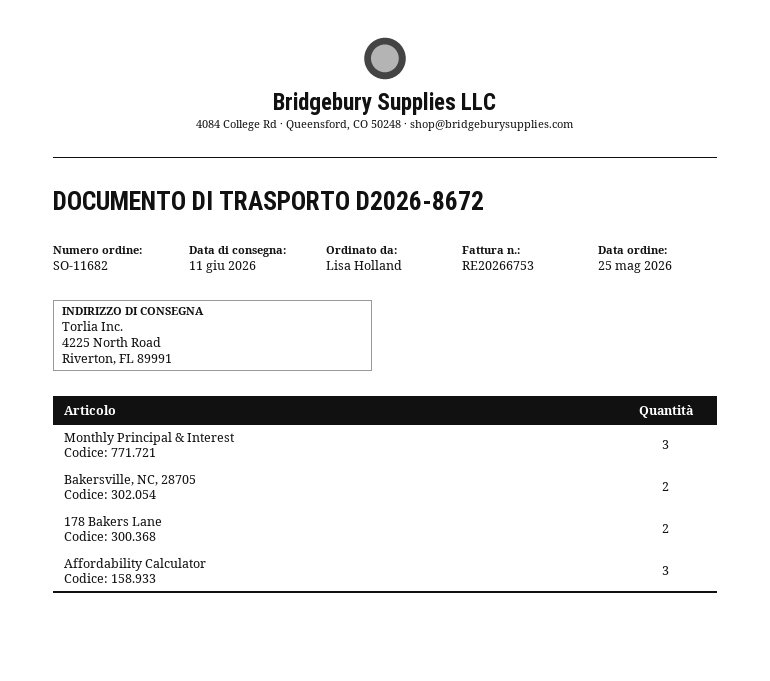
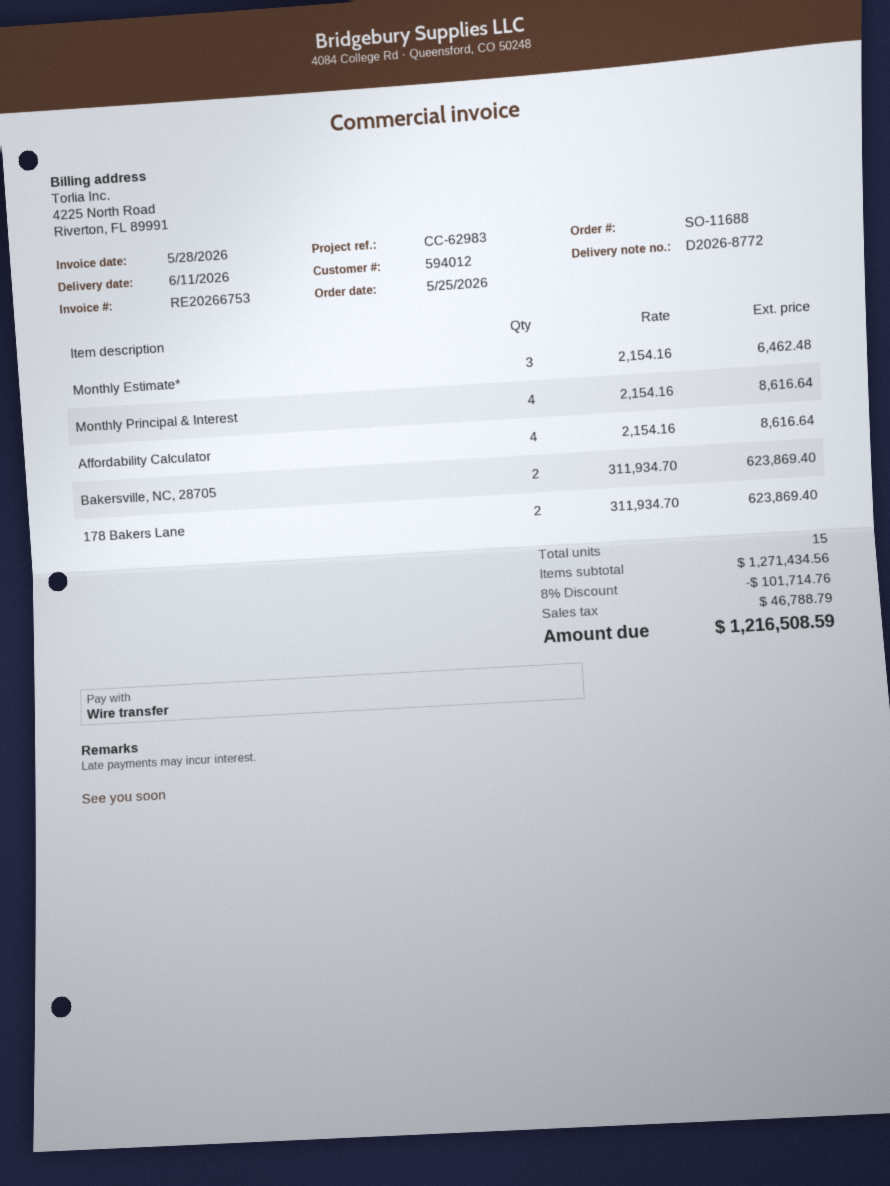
order number: SO-11682 -> SO-11688
delivery note number: D2026-8672 -> D2026-8772
Monthly Principal & Interest: 3 -> 4
Affordability Calculator: 3 -> 4
Monthly Estimate*: none -> 3

